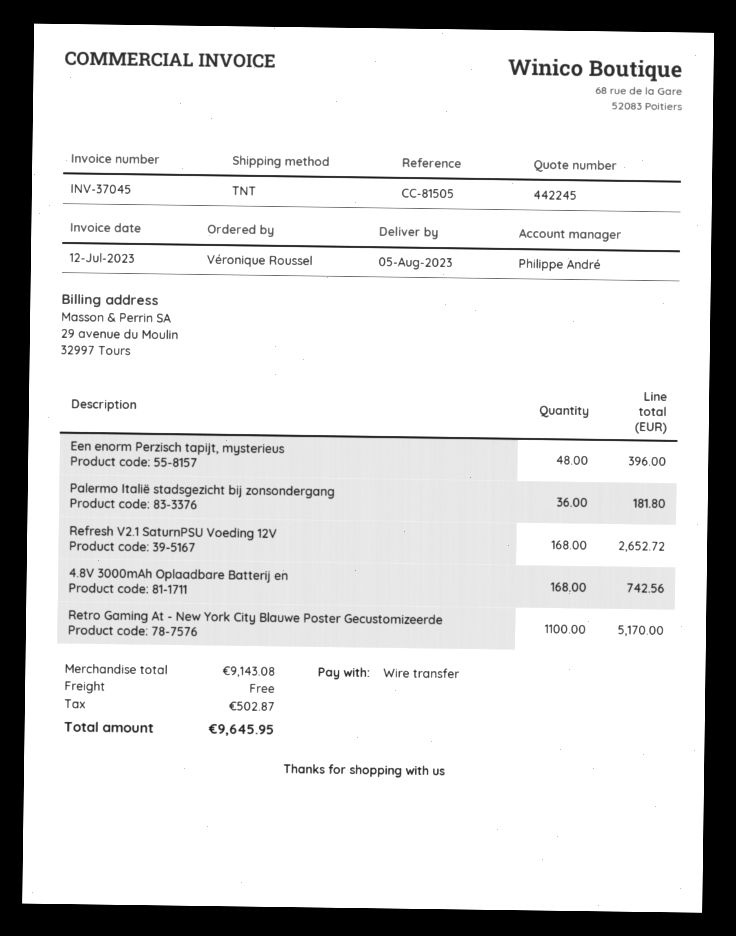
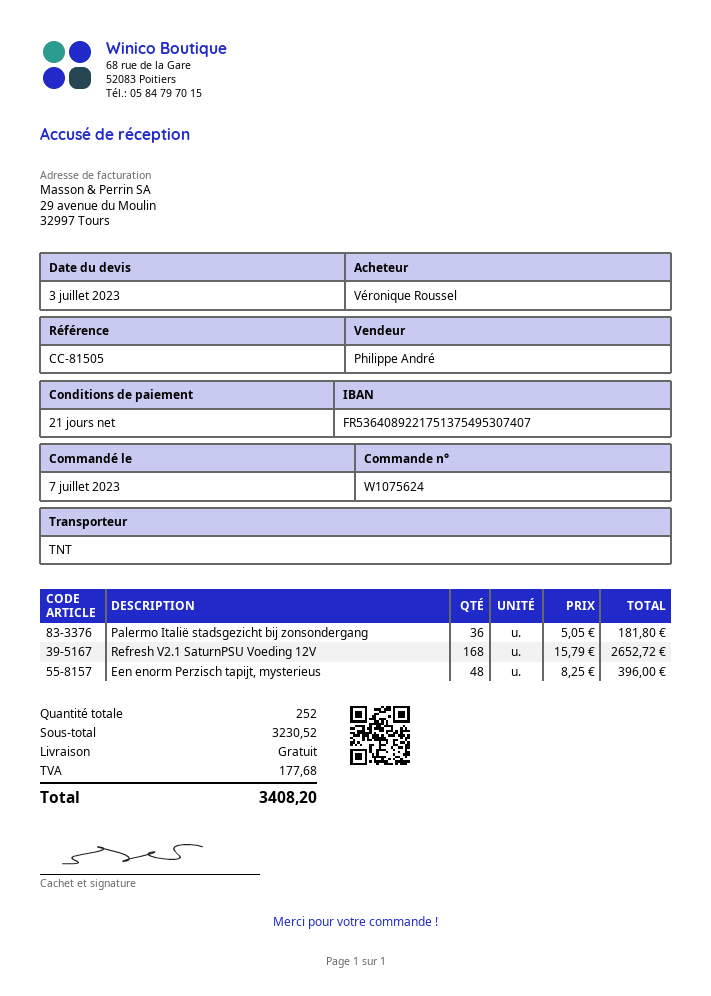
4.8V 3000mAh Oplaadbare Batterij en: 168 for 742.56 -> none
Retro Gaming At - New York City Blauwe Poster Gecustomizeerde: 1100 for 5170.00 -> none
subtotal: 9143.08 -> 3230.52
tax: 502.87 -> 177.68
total: 9645.95 -> 3408.20

